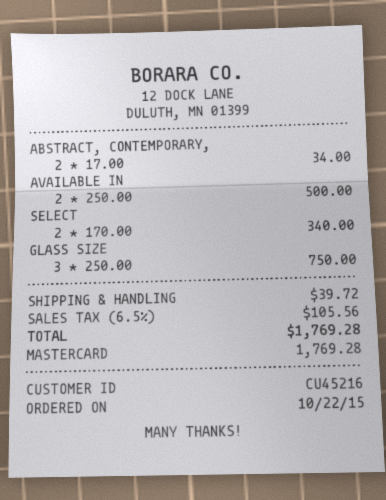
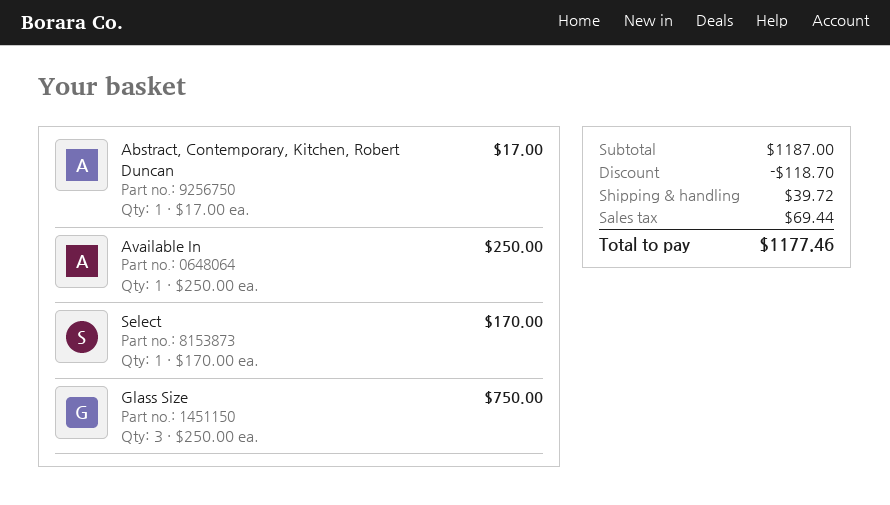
ABSTRACT, CONTEMPORARY,: 2 x 17.00 = 34.00 -> 1 x 17.00 = 17.00
AVAILABLE IN: 2 x 250.00 = 500.00 -> 1 x 250.00 = 250.00
SELECT: 2 x 170.00 = 340.00 -> 1 x 170.00 = 170.00
discount: none -> 118.70
tax: 105.56 -> 69.44
total: 1769.28 -> 1177.46

